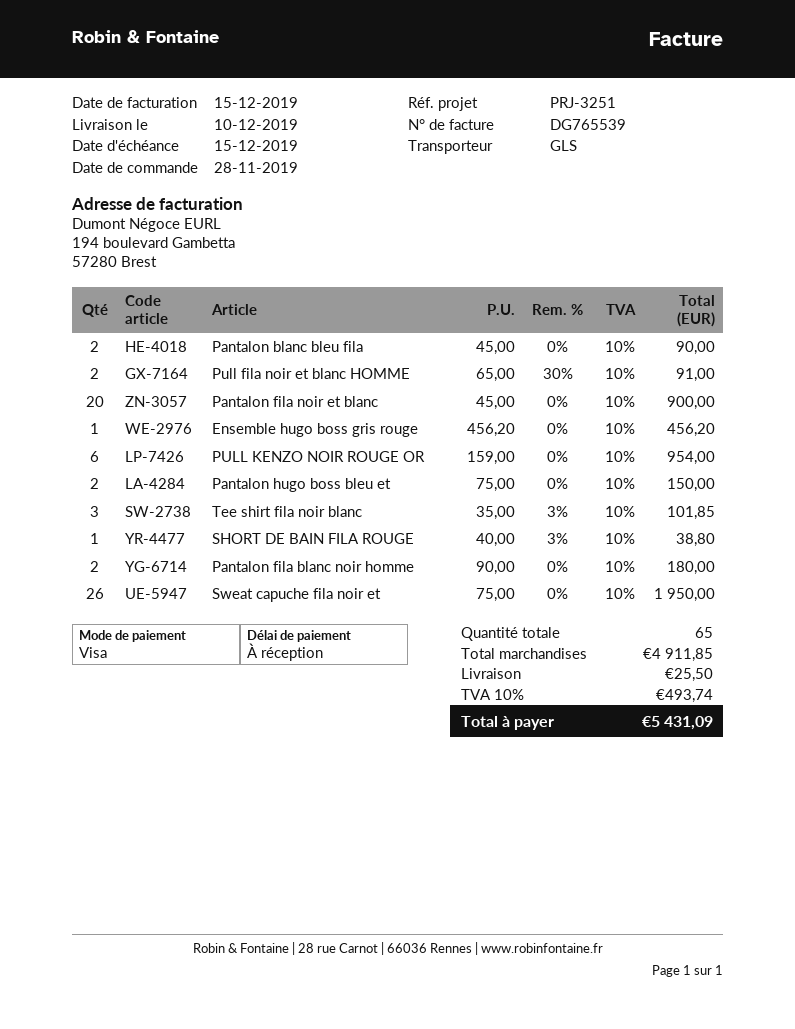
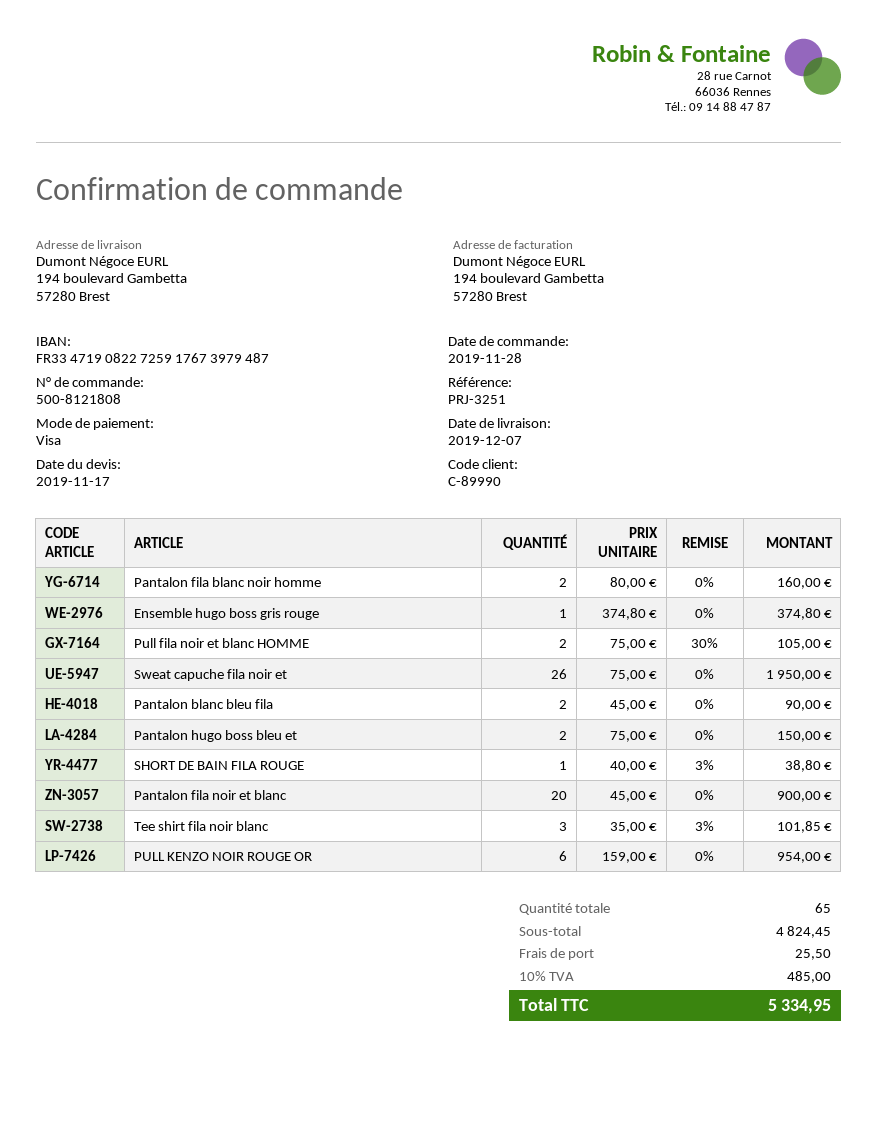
delivery date: 2019-12-10 -> 2019-12-07
Pull fila noir et blanc HOMME: 2 x 65.00 - 30% = 91.00 -> 2 x 75.00 - 30% = 105.00
Ensemble hugo boss gris rouge: 1 x 456.20 = 456.20 -> 1 x 374.80 = 374.80
Pantalon fila blanc noir homme: 2 x 90.00 = 180.00 -> 2 x 80.00 = 160.00
subtotal: 4911.85 -> 4824.45
tax: 10% = 493.74 -> 10% = 485.00
total: 5431.09 -> 5334.95

